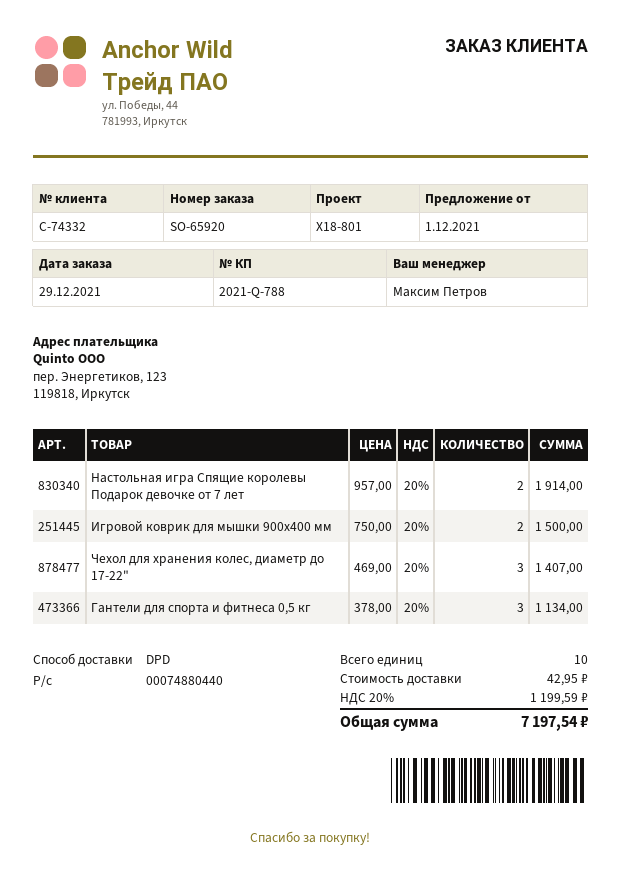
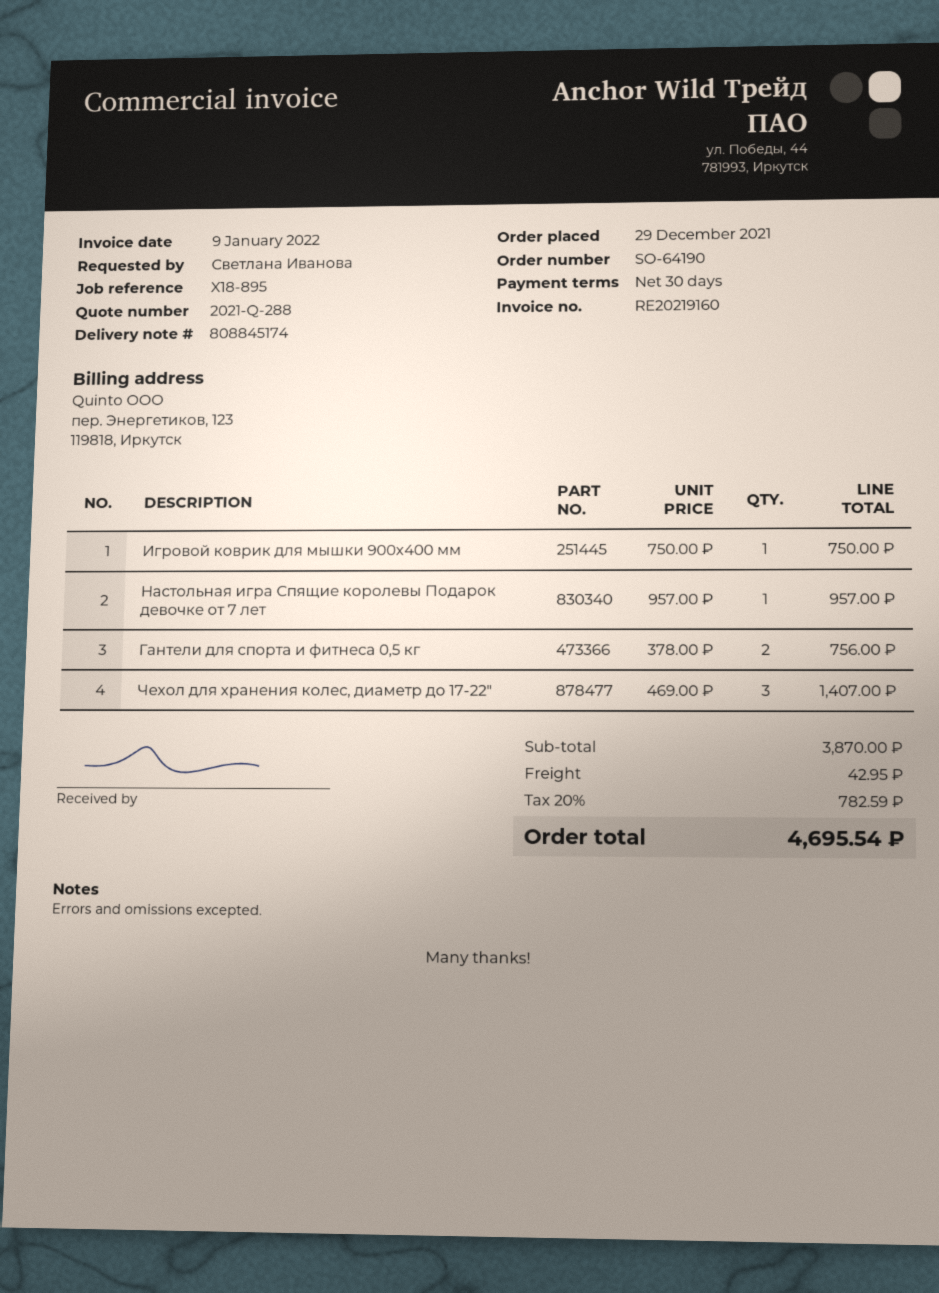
quote number: 2021-Q-788 -> 2021-Q-288
order number: SO-65920 -> SO-64190
reference: X18-801 -> X18-895
Настольная игра Спящие королевы Подарок девочке от 7 лет: 2 x 957.00 = 1914.00 -> 1 x 957.00 = 957.00
Игровой коврик для мышки 900х400 мм: 2 x 750.00 = 1500.00 -> 1 x 750.00 = 750.00
Гантели для спорта и фитнеса 0,5 кг: 3 x 378.00 = 1134.00 -> 2 x 378.00 = 756.00
tax: 20% = 1199.59 -> 20% = 782.59
total: 7197.54 -> 4695.54

